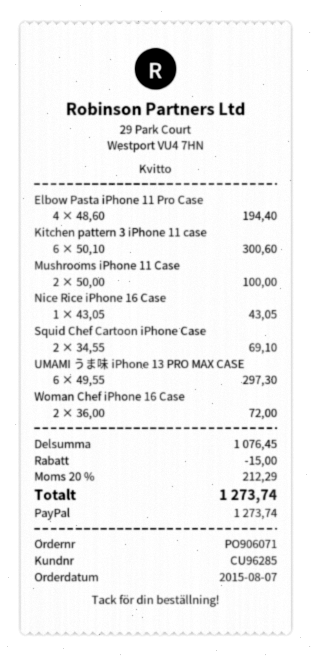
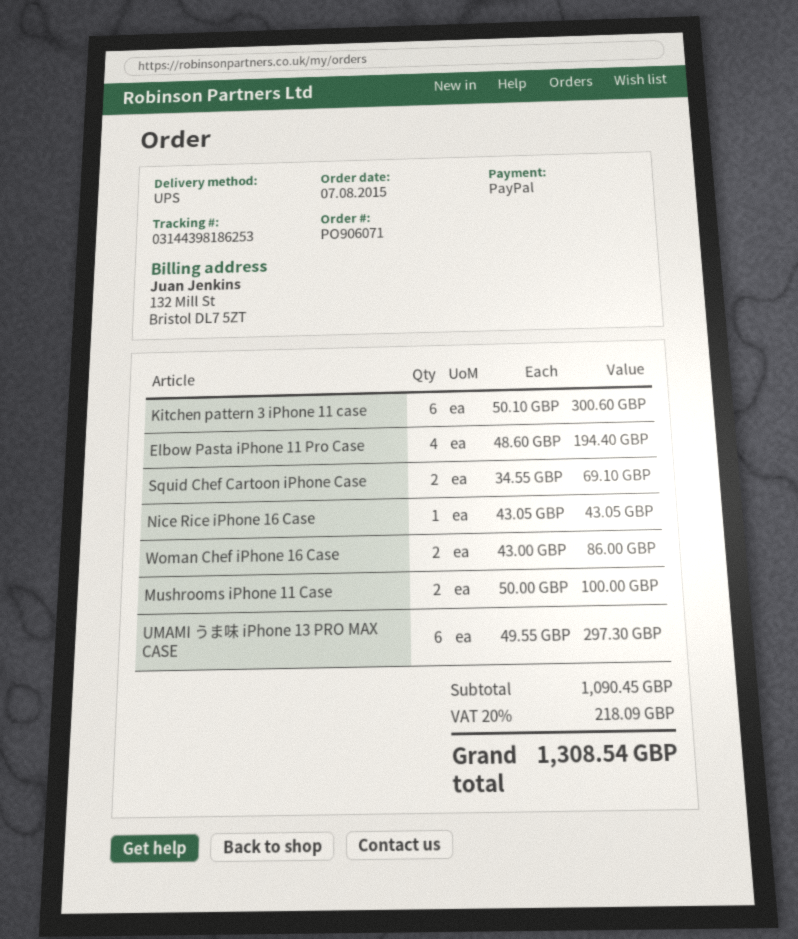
Woman Chef iPhone 16 Case: 2 x 36.00 = 72.00 -> 2 x 43.00 = 86.00
subtotal: 1076.45 -> 1090.45
discount: 15.00 -> none
tax: 20% = 212.29 -> 20% = 218.09
total: 1273.74 -> 1308.54

